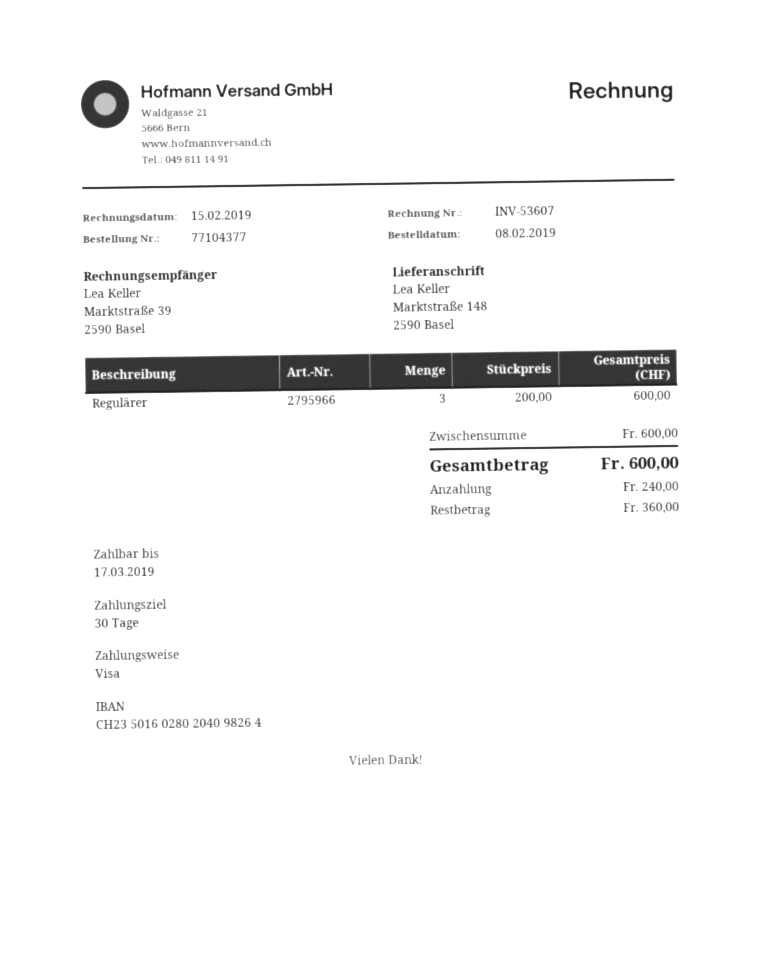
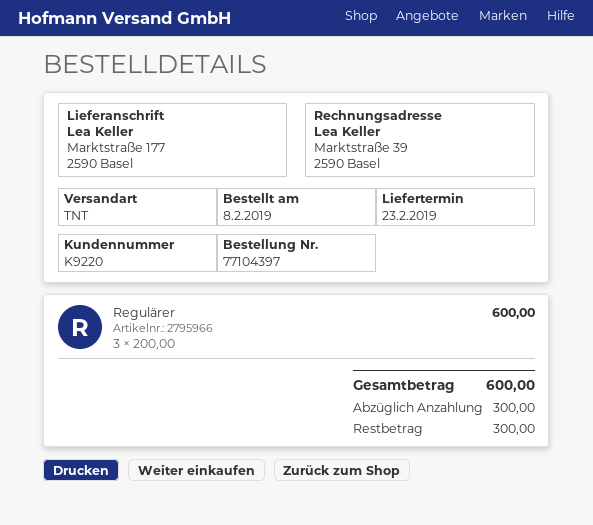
order number: 77104377 -> 77104397
ship to: Marktstraße 148, 2590 Basel -> Marktstraße 177, 2590 Basel
deposit: 240.00 -> 300.00
balance: 360.00 -> 300.00

